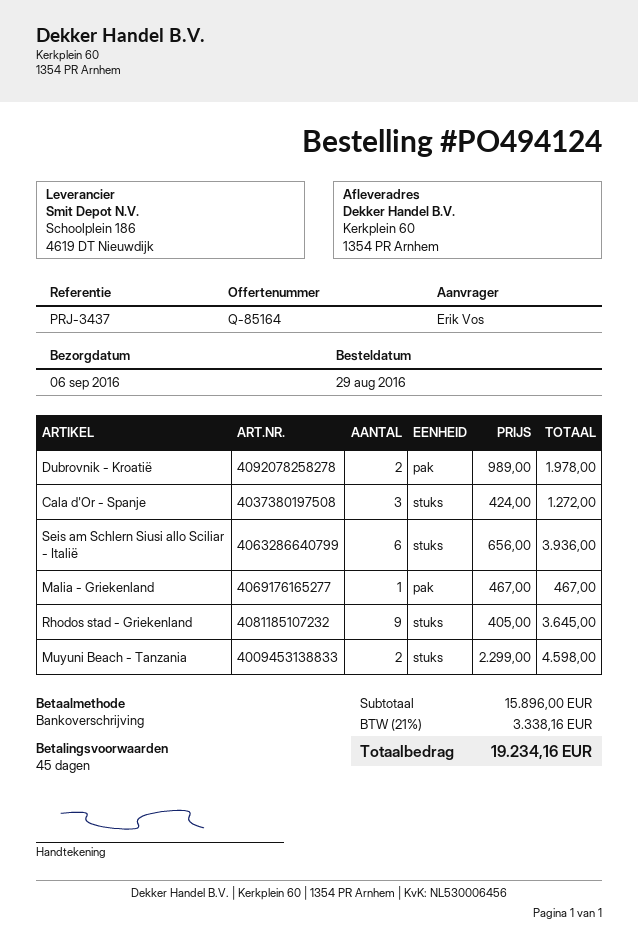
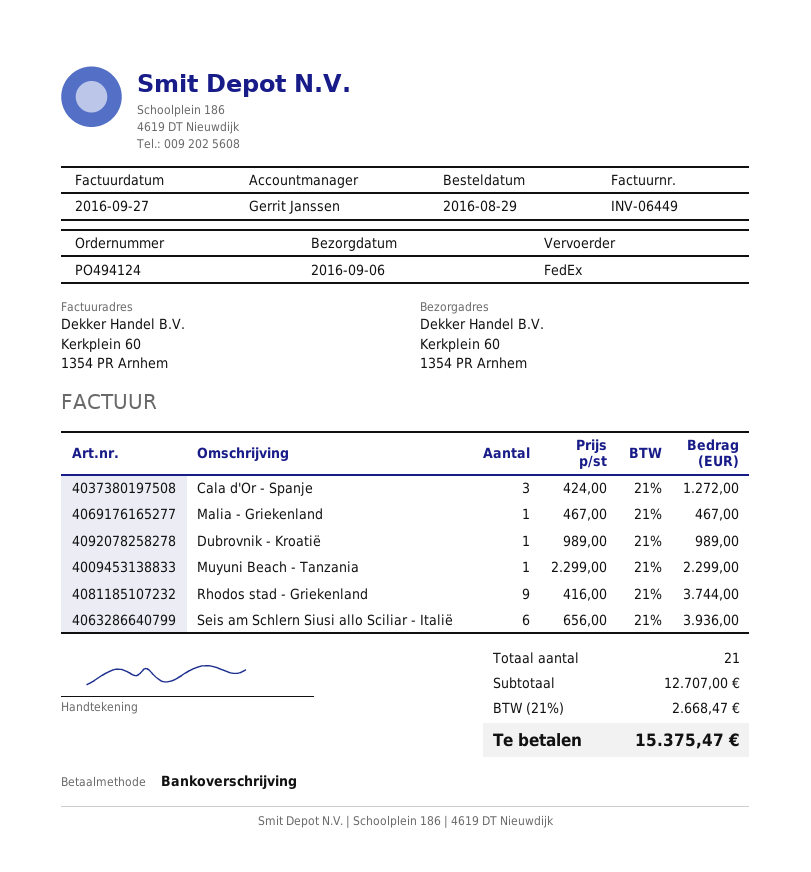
Dubrovnik - Kroatië: 2 x 989.00 = 1978.00 -> 1 x 989.00 = 989.00
Rhodos stad - Griekenland: 9 x 405.00 = 3645.00 -> 9 x 416.00 = 3744.00
Muyuni Beach - Tanzania: 2 x 2299.00 = 4598.00 -> 1 x 2299.00 = 2299.00
subtotal: 15896.00 -> 12707.00
tax: 21% = 3338.16 -> 21% = 2668.47
total: 19234.16 -> 15375.47

